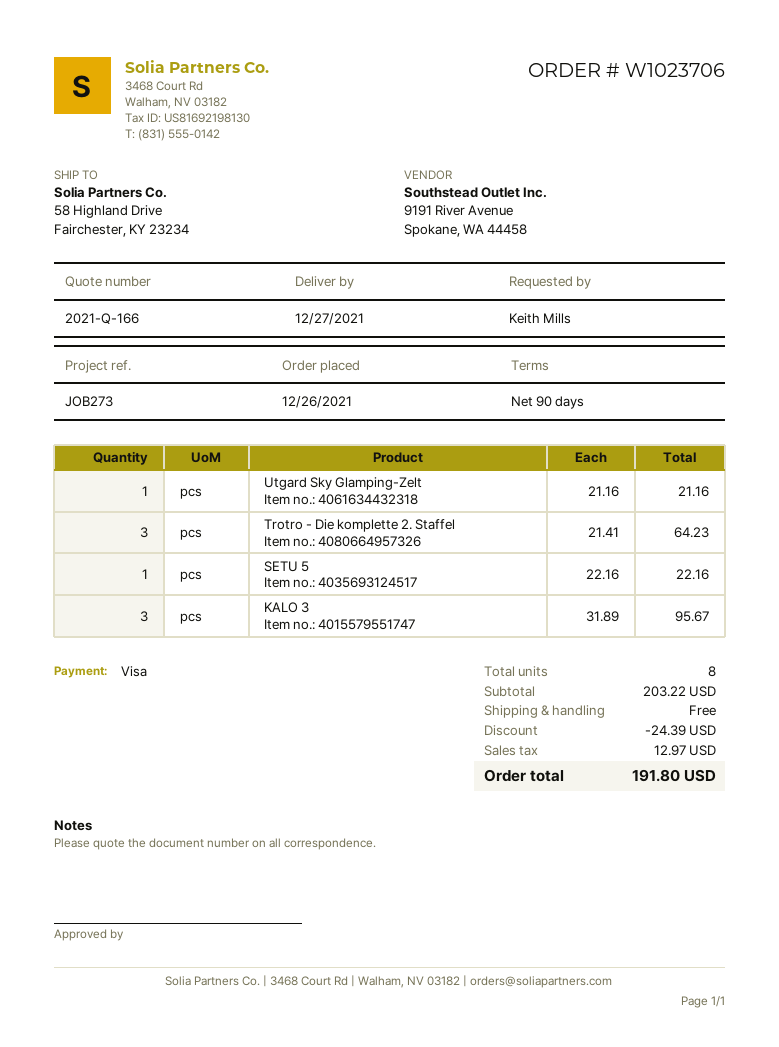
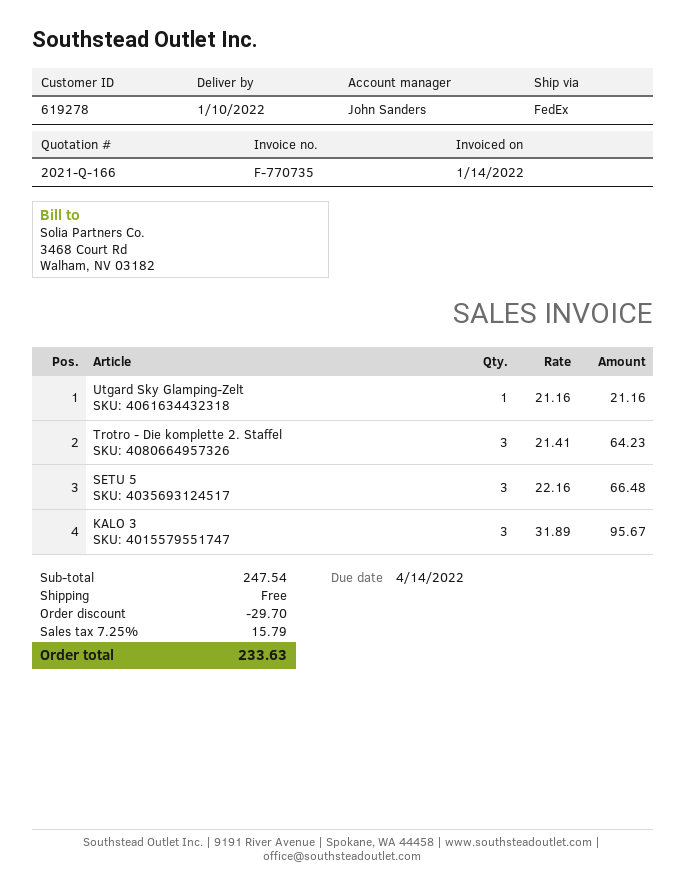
delivery date: 2021-12-27 -> 2022-01-10
SETU 5: 1 x 22.16 = 22.16 -> 3 x 22.16 = 66.48
subtotal: 203.22 -> 247.54
discount: 24.39 -> 29.70
tax: 12.97 -> 15.79
total: 191.80 -> 233.63

